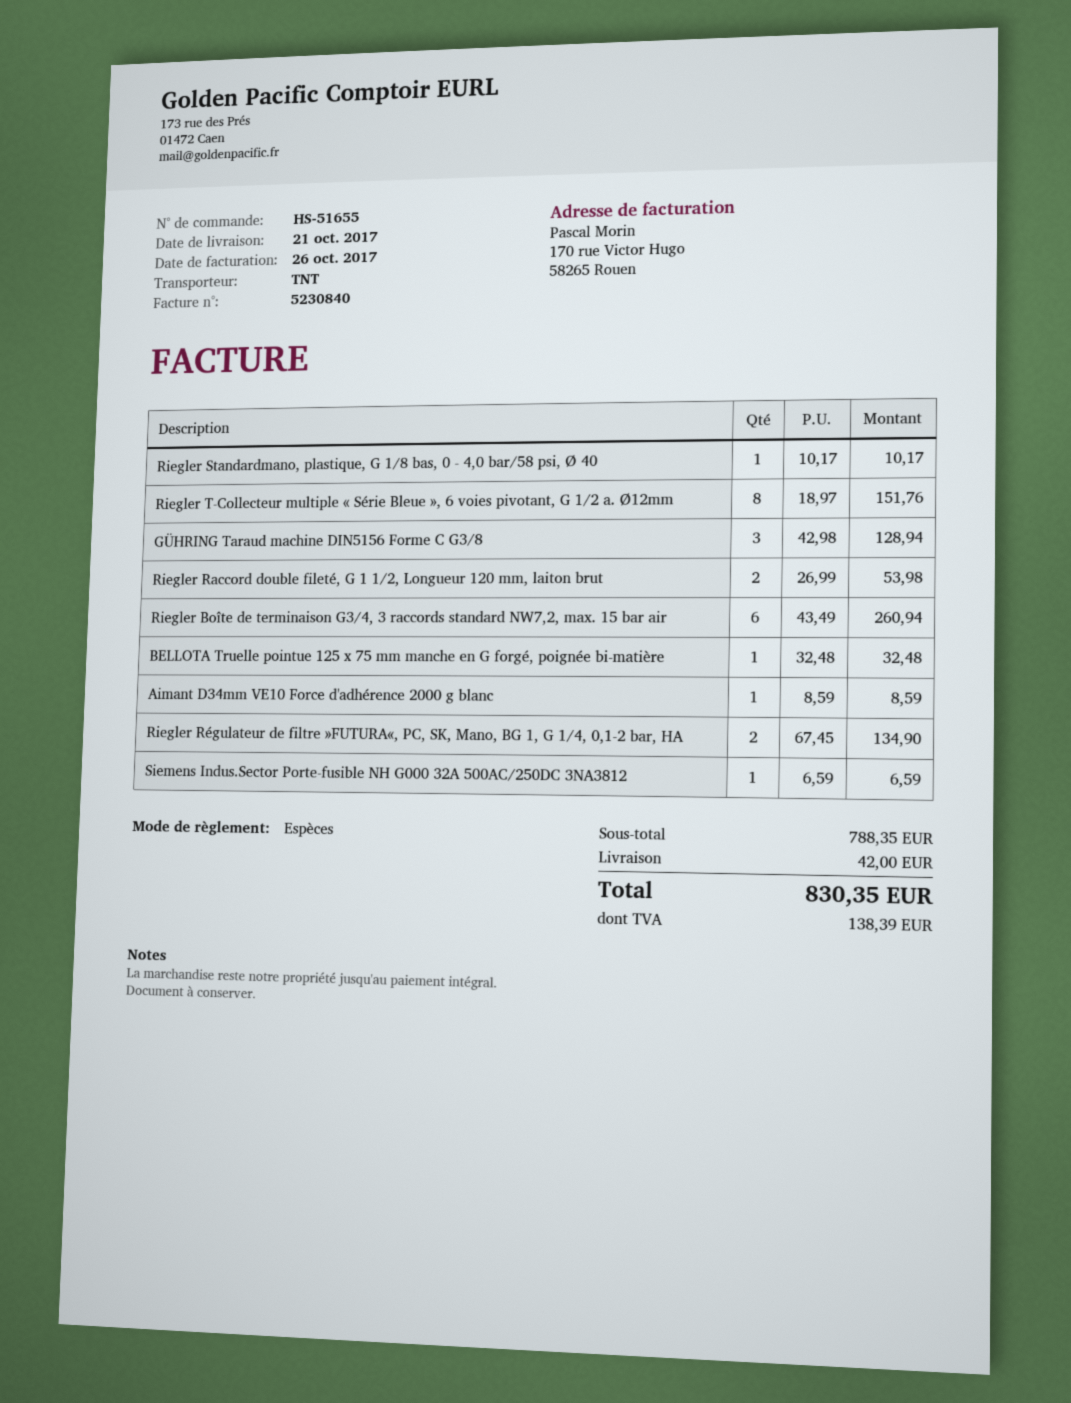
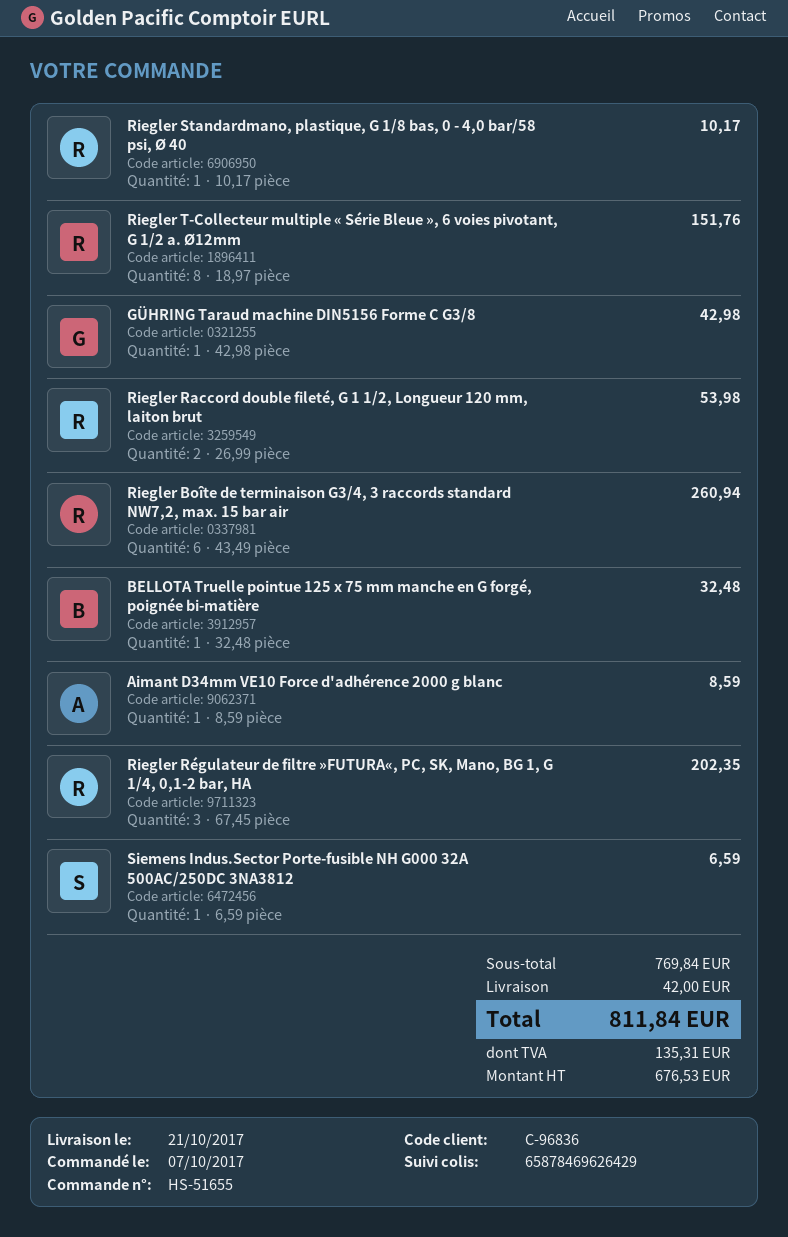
GÜHRING Taraud machine DIN5156 Forme C G3/8: 3 x 42.98 = 128.94 -> 1 x 42.98 = 42.98
Riegler Régulateur de filtre »FUTURA«, PC, SK, Mano, BG 1, G 1/4, 0,1-2 bar, HA: 2 x 67.45 = 134.90 -> 3 x 67.45 = 202.35
subtotal: 788.35 -> 769.84
tax: 138.39 -> 135.31
total: 830.35 -> 811.84

